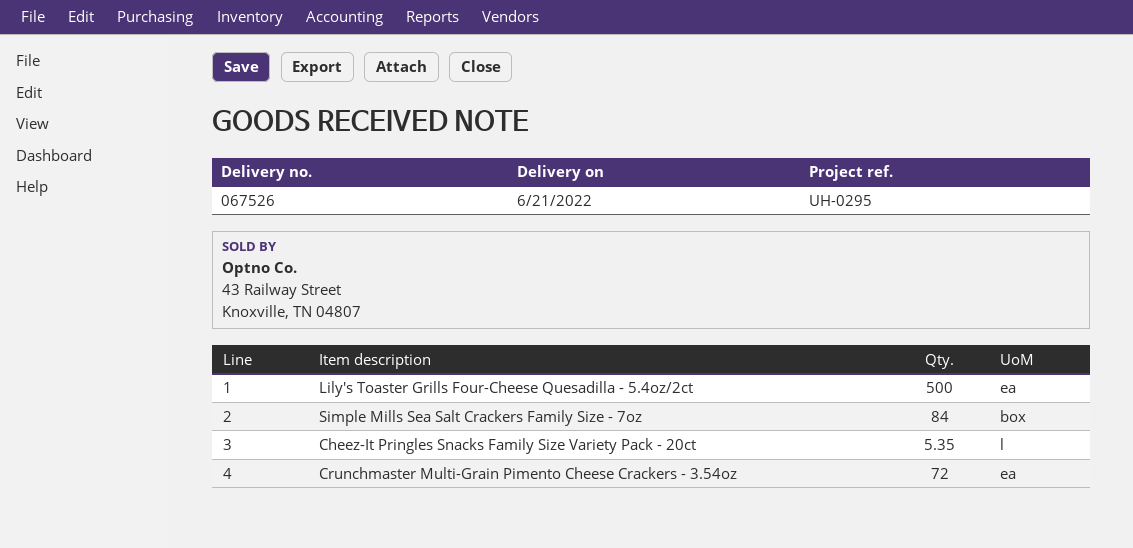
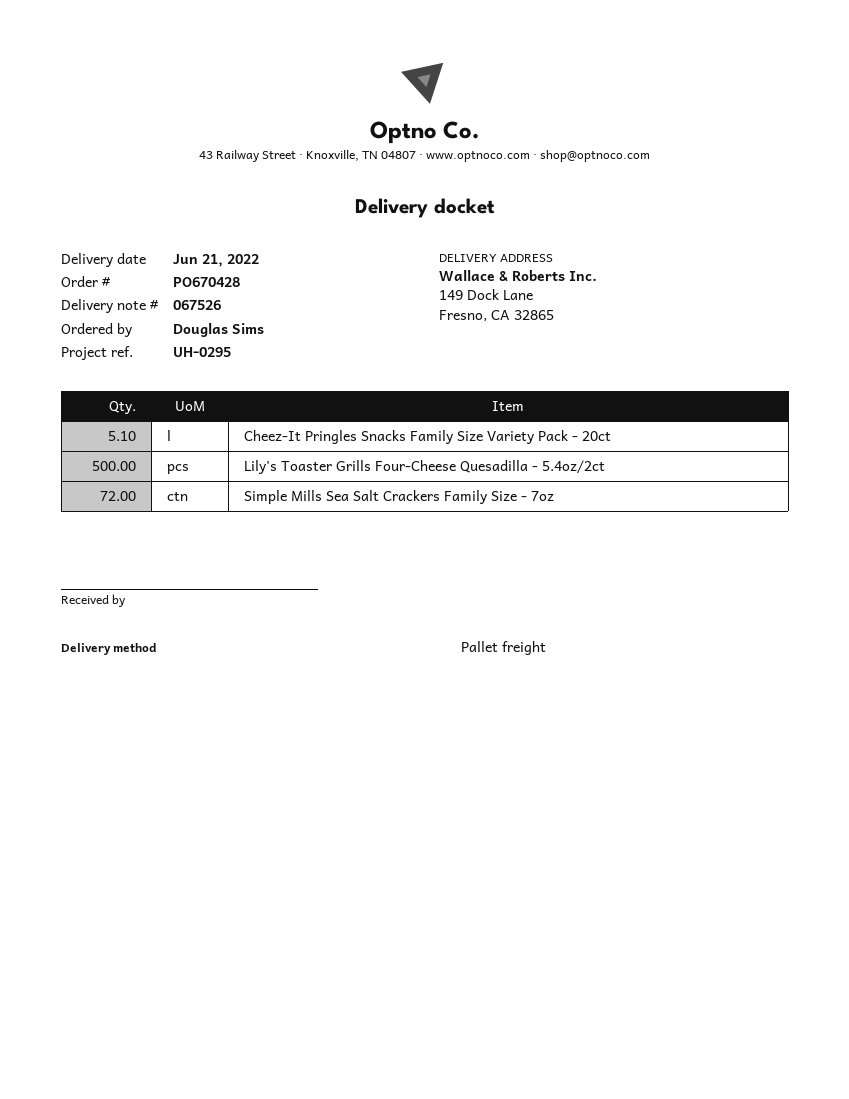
Simple Mills Sea Salt Crackers Family Size - 7oz: 84 -> 72
Cheez-It Pringles Snacks Family Size Variety Pack - 20ct: 5.35 -> 5.1
Crunchmaster Multi-Grain Pimento Cheese Crackers - 3.54oz: 72 -> none

